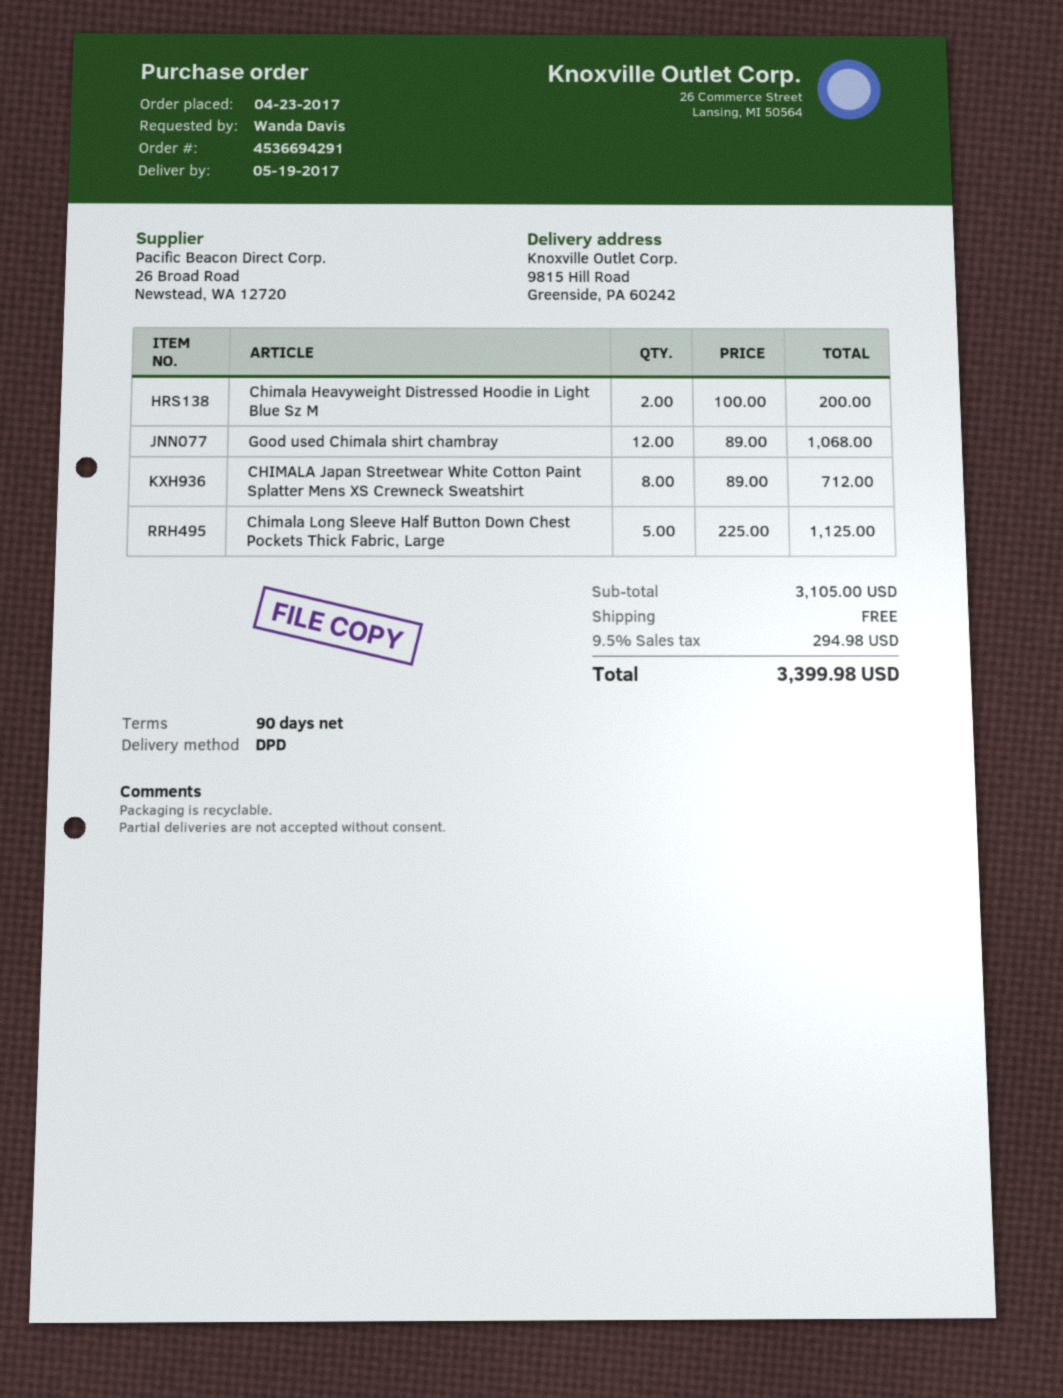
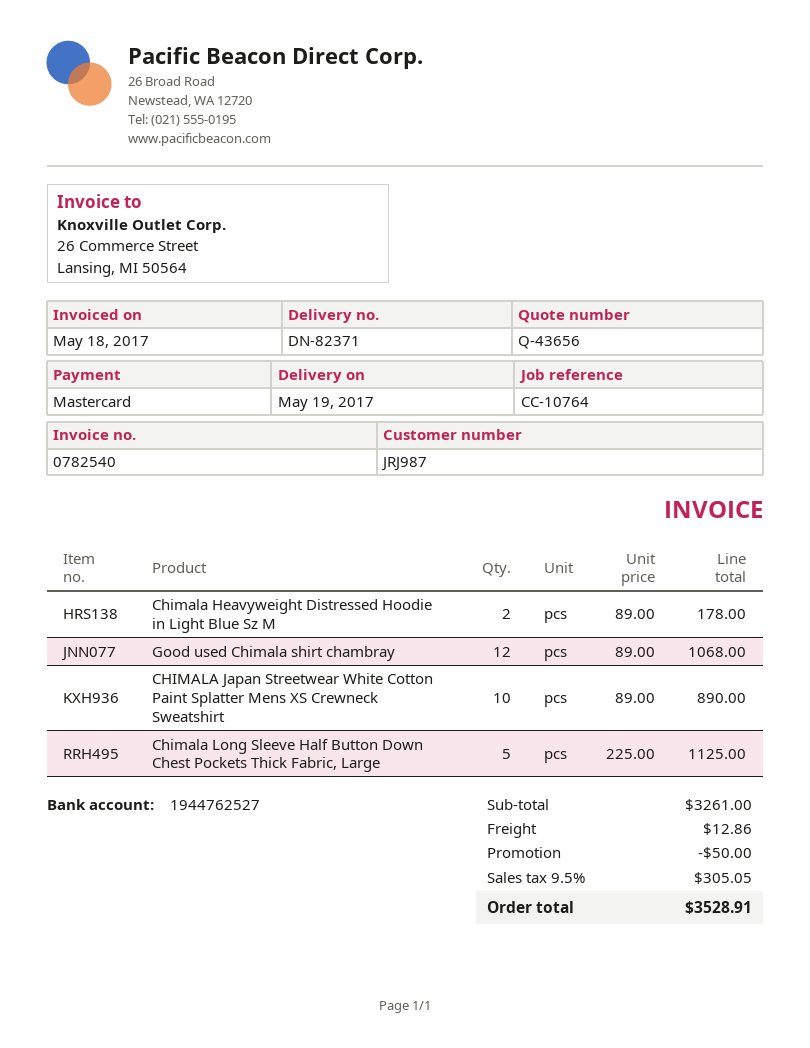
Chimala Heavyweight Distressed Hoodie in Light Blue Sz M: 2 x 100.00 = 200.00 -> 2 x 89.00 = 178.00
CHIMALA Japan Streetwear White Cotton Paint Splatter Mens XS Crewneck Sweatshirt: 8 x 89.00 = 712.00 -> 10 x 89.00 = 890.00
subtotal: 3105.00 -> 3261.00
discount: none -> 50.00
shipping: 0.00 -> 12.86
tax: 9.5% = 294.98 -> 9.5% = 305.05
total: 3399.98 -> 3528.91

